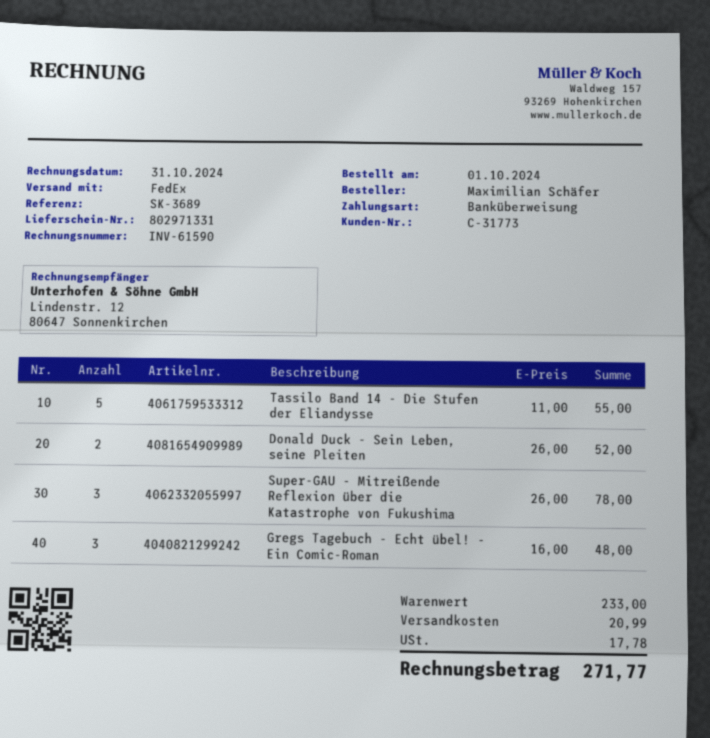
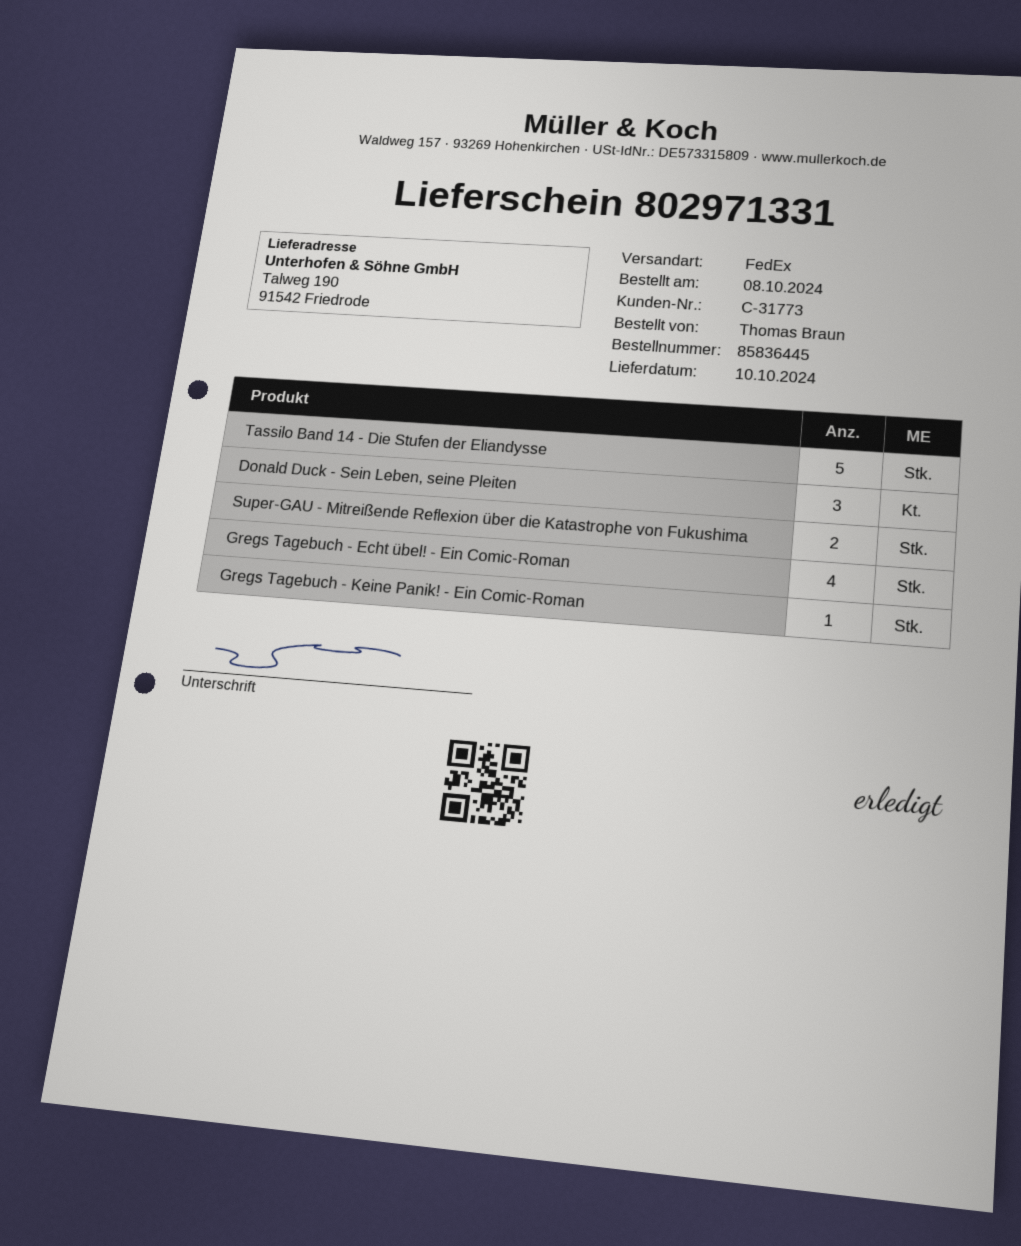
order date: 2024-10-01 -> 2024-10-08
ordered by: Maximilian Schäfer -> Thomas Braun
Donald Duck - Sein Leben, seine Pleiten: 2 -> 3
Super-GAU - Mitreißende Reflexion über die Katastrophe von Fukushima: 3 -> 2
Gregs Tagebuch - Echt übel! - Ein Comic-Roman: 3 -> 4
Gregs Tagebuch - Keine Panik! - Ein Comic-Roman: none -> 1

